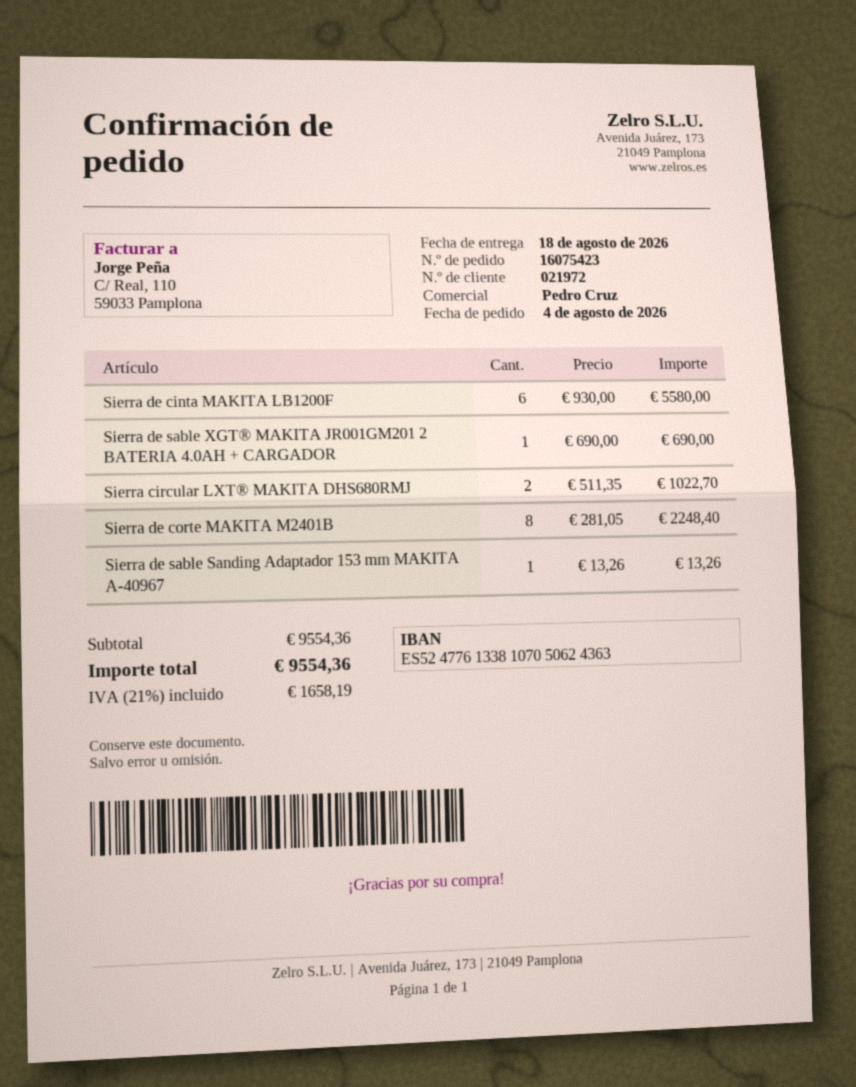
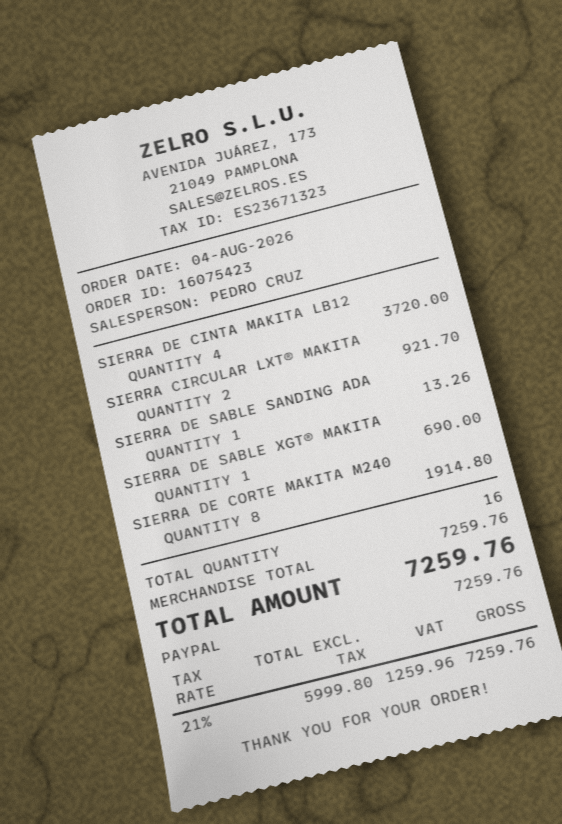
Sierra de cinta MAKITA LB1200F: 6 for 5580.00 -> 4 for 3720.00
Sierra circular LXT® MAKITA DHS680RMJ: 2 for 1022.70 -> 2 for 921.70
Sierra de corte MAKITA M2401B: 8 for 2248.40 -> 8 for 1914.80
subtotal: 9554.36 -> 7259.76
tax: 21% = 1658.19 -> 21% = 1259.96
total: 9554.36 -> 7259.76

